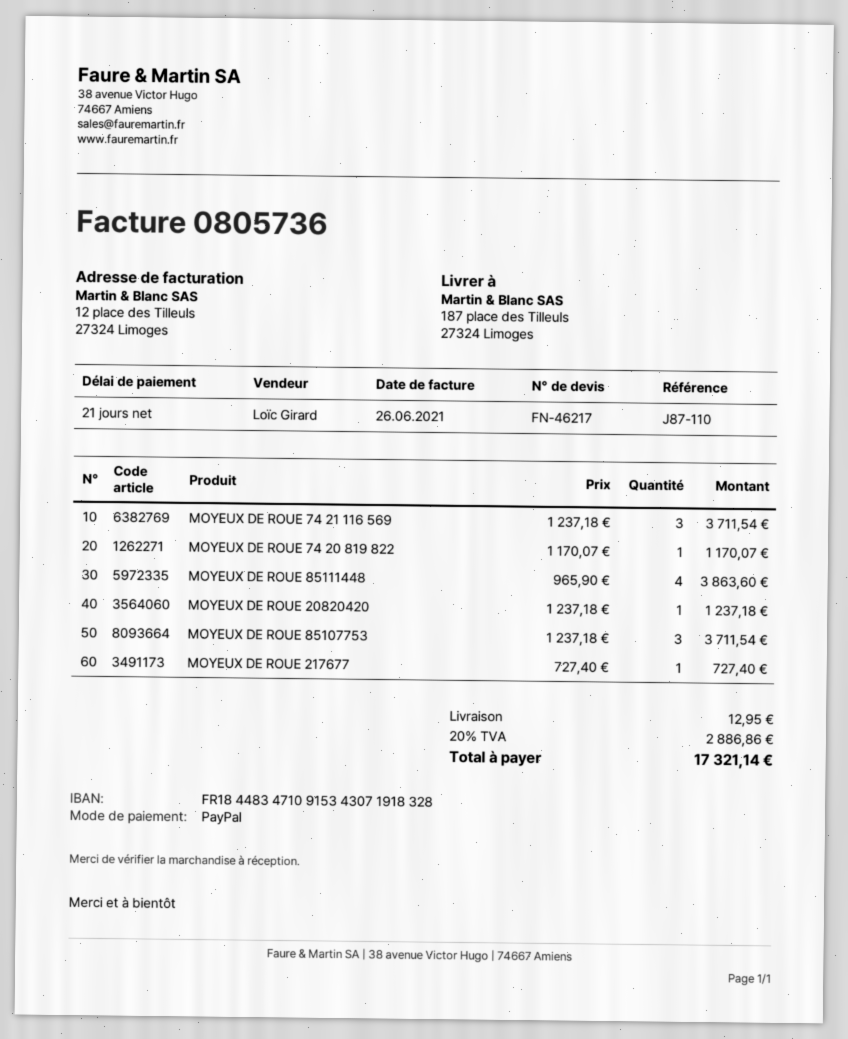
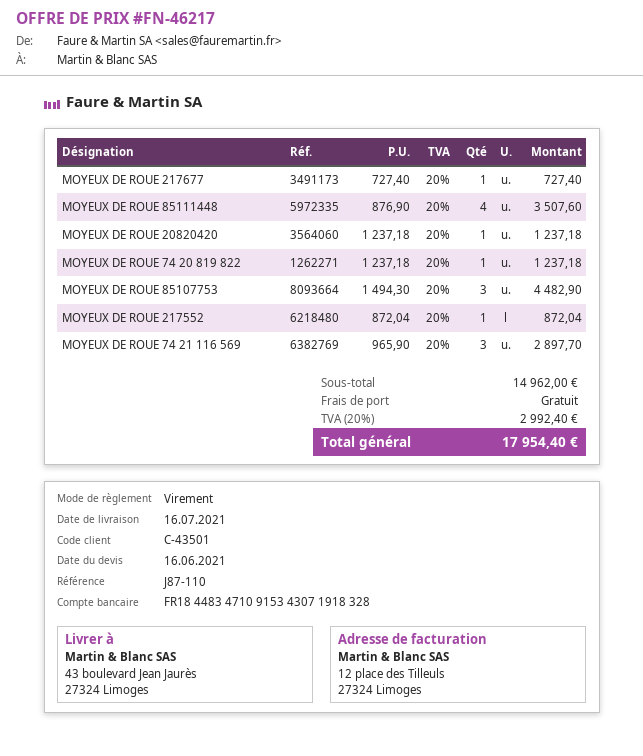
payment method: PayPal -> bank transfer
ship to: 187 place des Tilleuls, 27324 Limoges -> 43 boulevard Jean Jaurès, 27324 Limoges
MOYEUX DE ROUE 74 21 116 569: 3 x 1237.18 = 3711.54 -> 3 x 965.90 = 2897.70
MOYEUX DE ROUE 74 20 819 822: 1 x 1170.07 = 1170.07 -> 1 x 1237.18 = 1237.18
MOYEUX DE ROUE 85111448: 4 x 965.90 = 3863.60 -> 4 x 876.90 = 3507.60
MOYEUX DE ROUE 85107753: 3 x 1237.18 = 3711.54 -> 3 x 1494.30 = 4482.90
MOYEUX DE ROUE 217552: none -> 1 x 872.04 = 872.04
shipping: 12.95 -> 0.00
tax: 20% = 2886.86 -> 20% = 2992.40
total: 17321.14 -> 17954.40

